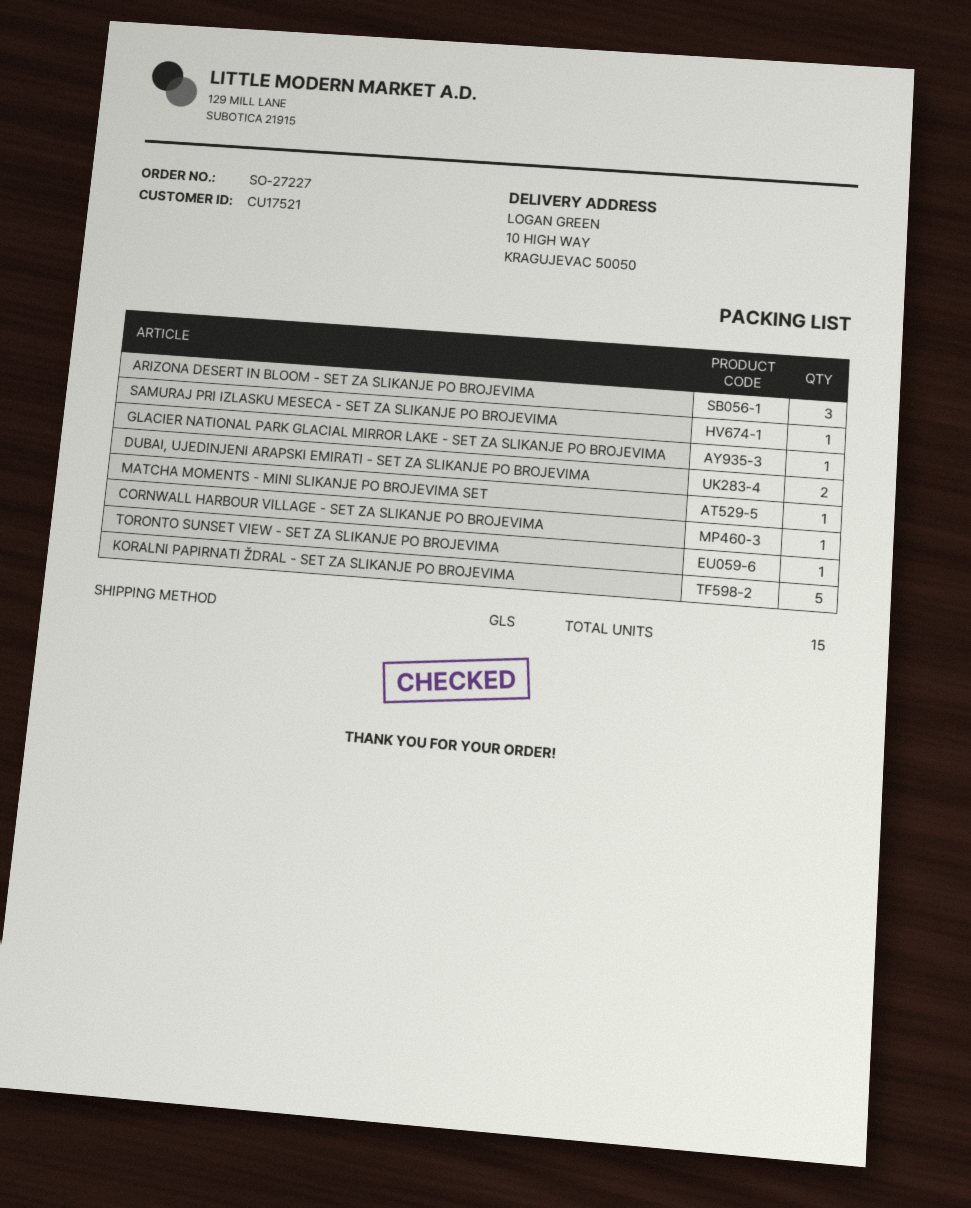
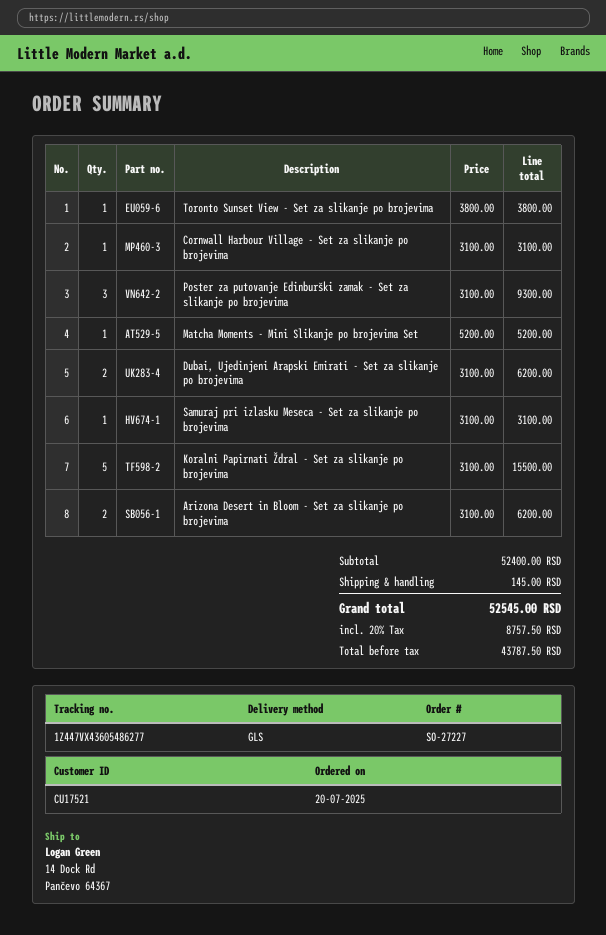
ship to: 10 HIGH WAY, KRAGUJEVAC 50050 -> 14 Dock Rd, Pančevo 64367
ARIZONA DESERT IN BLOOM - SET ZA SLIKANJE PO BROJEVIMA: 3 -> 2
GLACIER NATIONAL PARK GLACIAL MIRROR LAKE - SET ZA SLIKANJE PO BROJEVIMA: 1 -> none
Poster za putovanje Edinburški zamak - Set za slikanje po brojevima: none -> 3

